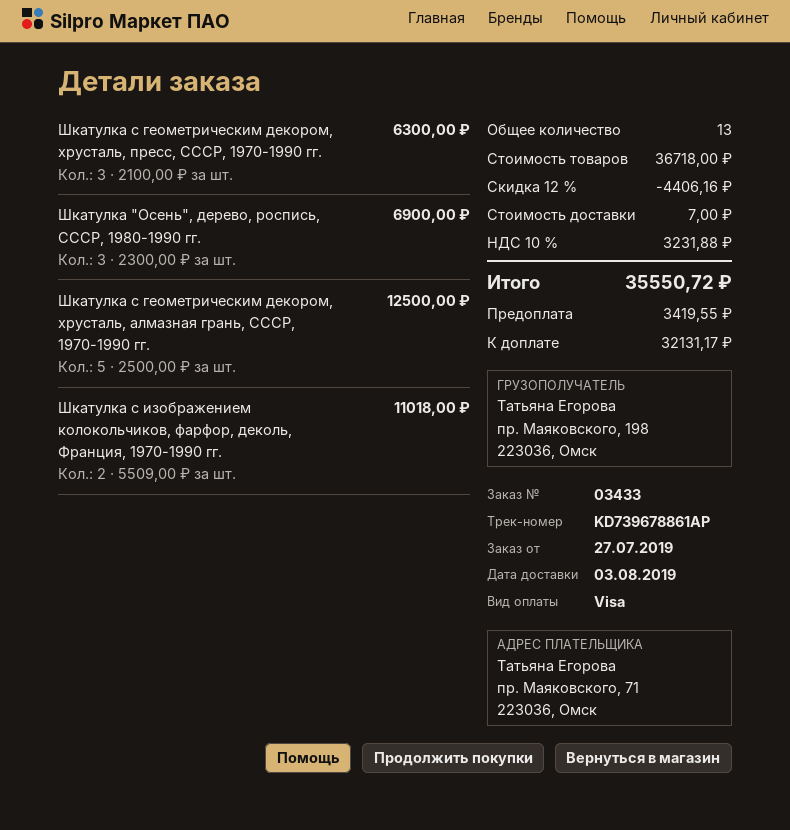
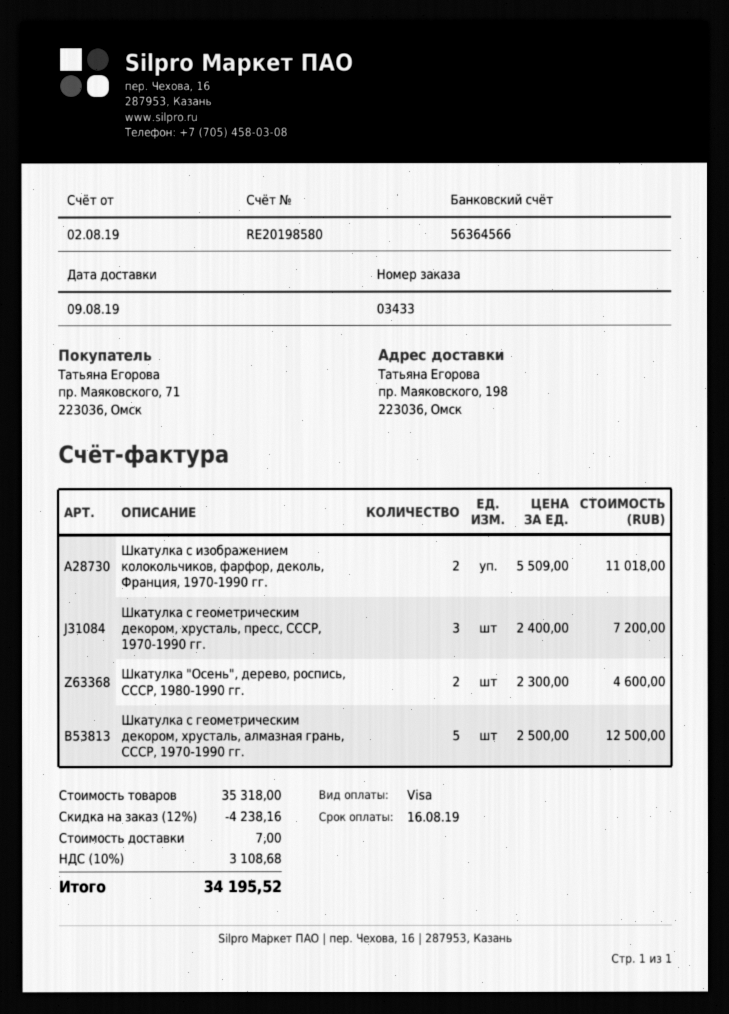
delivery date: 2019-08-03 -> 2019-08-09
Шкатулка с геометрическим декором, хрусталь, пресс, СССР, 1970-1990 гг.: 3 x 2100.00 = 6300.00 -> 3 x 2400.00 = 7200.00
Шкатулка "Осень", дерево, роспись, СССР, 1980-1990 гг.: 3 x 2300.00 = 6900.00 -> 2 x 2300.00 = 4600.00
subtotal: 36718.00 -> 35318.00
discount: 12% = 4406.16 -> 12% = 4238.16
tax: 10% = 3231.88 -> 10% = 3108.68
total: 35550.72 -> 34195.52

